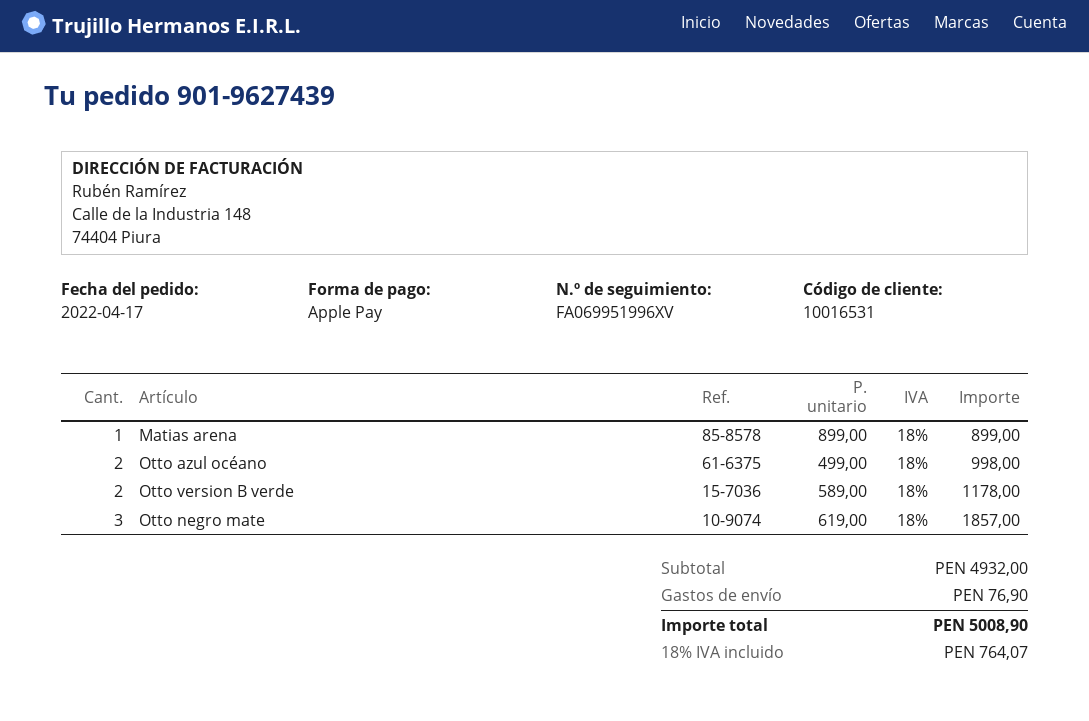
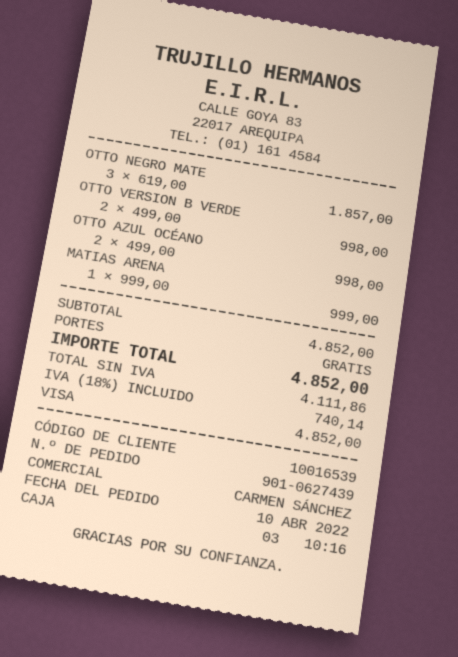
order number: 901-9627439 -> 901-0627439
order date: 2022-04-17 -> 2022-04-10
customer number: 10016531 -> 10016539
payment method: Apple Pay -> Visa
Matias arena: 1 x 899.00 = 899.00 -> 1 x 999.00 = 999.00
Otto version B verde: 2 x 589.00 = 1178.00 -> 2 x 499.00 = 998.00
subtotal: 4932.00 -> 4852.00
shipping: 76.90 -> 0.00
tax: 18% = 764.07 -> 18% = 740.14
total: 5008.90 -> 4852.00

